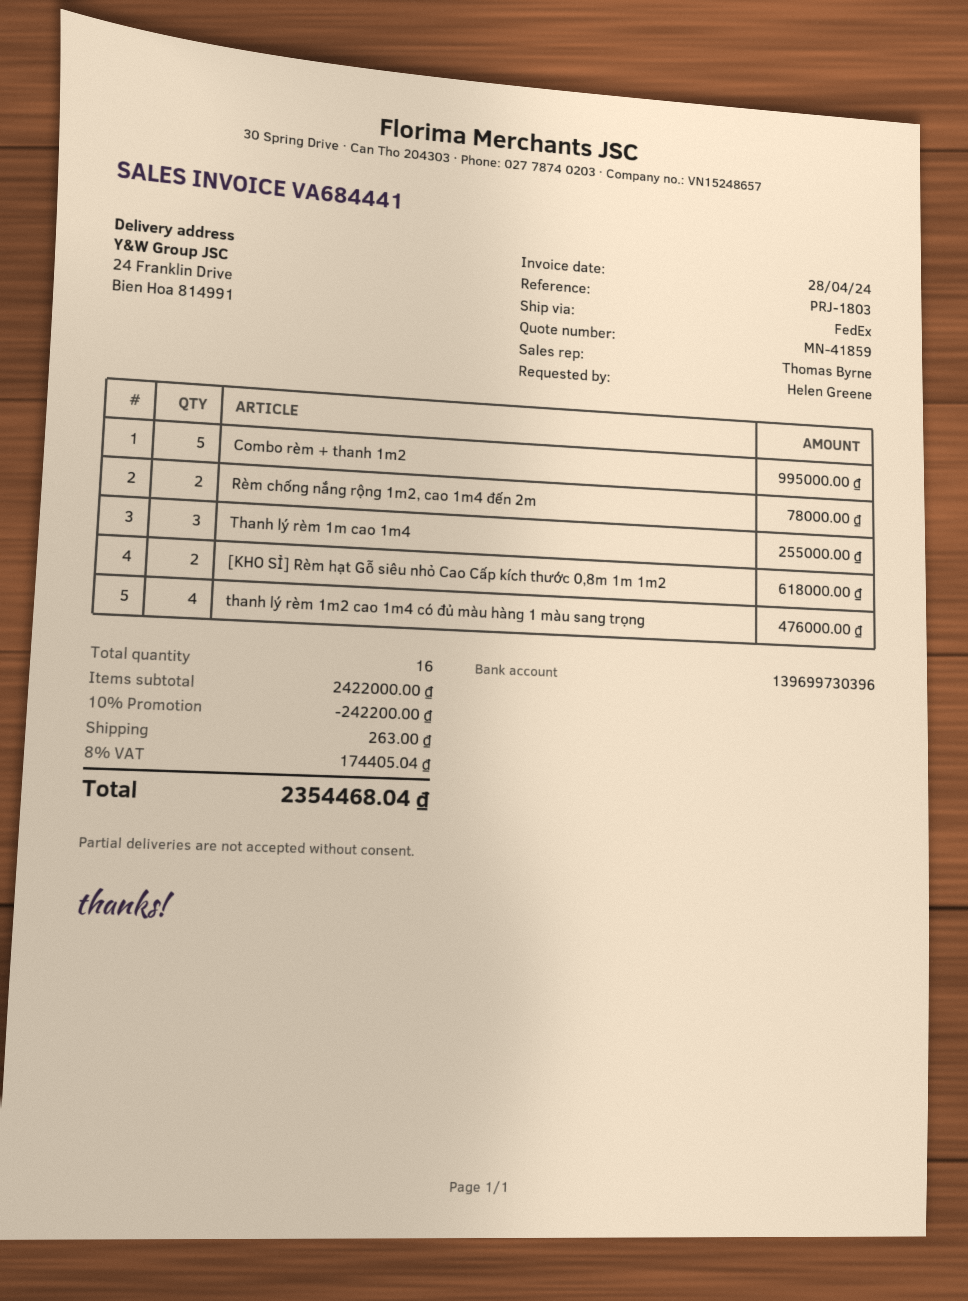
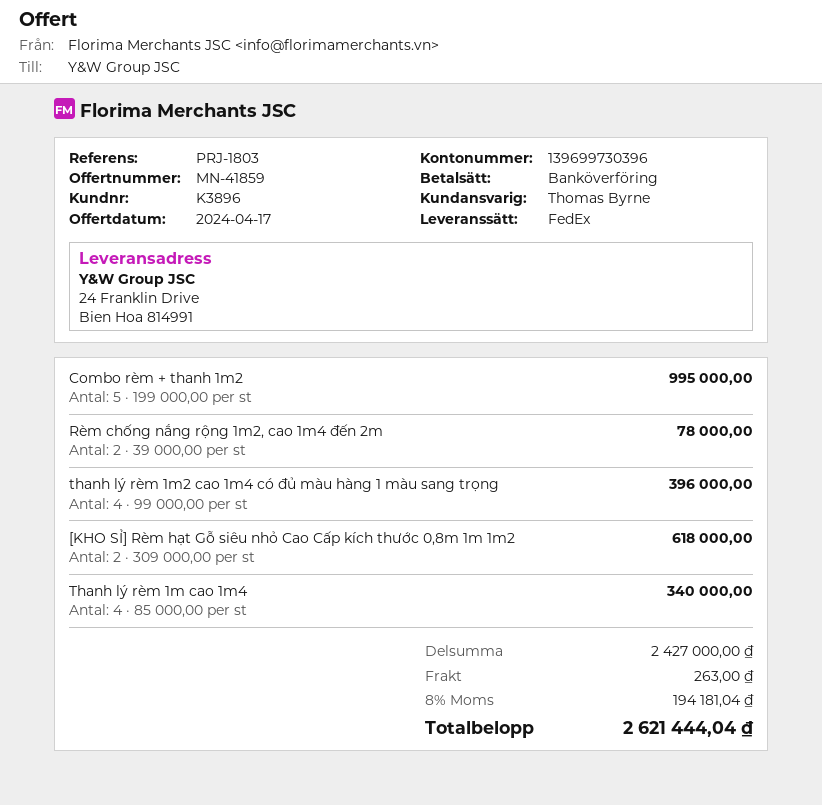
Thanh lý rèm 1m cao 1m4: 3 for 255000.00 -> 4 for 340000.00
thanh lý rèm 1m2 cao 1m4 có đủ màu hàng 1 màu sang trọng: 4 for 476000.00 -> 4 for 396000.00
subtotal: 2422000.00 -> 2427000.00
discount: 10% = 242200.00 -> none
tax: 8% = 174405.04 -> 8% = 194181.04
total: 2354468.04 -> 2621444.04

